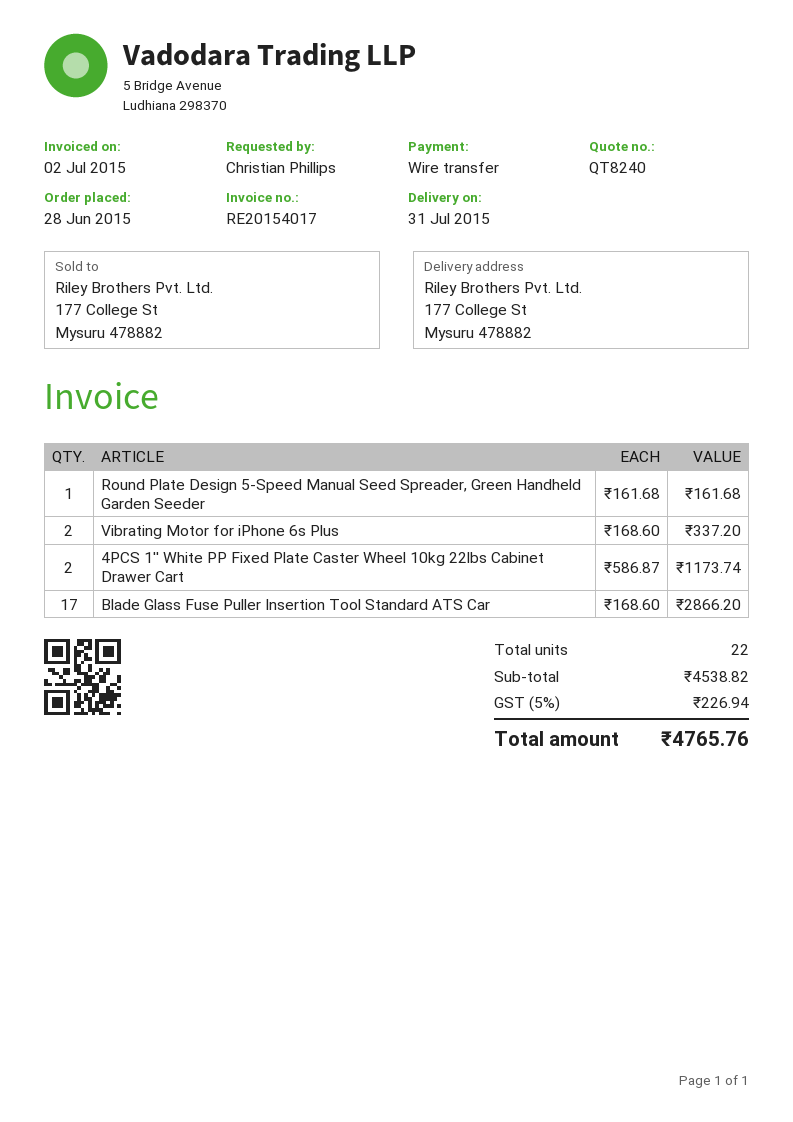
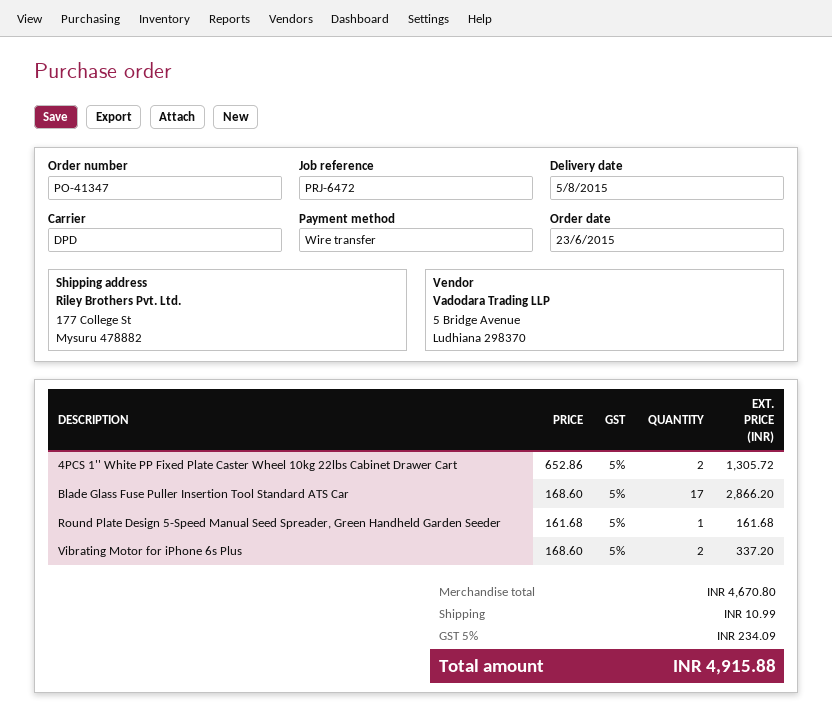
order date: 2015-06-28 -> 2015-06-23
delivery date: 2015-07-31 -> 2015-08-05
4PCS 1'' White PP Fixed Plate Caster Wheel 10kg 22lbs Cabinet Drawer Cart: 2 x 586.87 = 1173.74 -> 2 x 652.86 = 1305.72
subtotal: 4538.82 -> 4670.80
shipping: none -> 10.99
tax: 5% = 226.94 -> 5% = 234.09
total: 4765.76 -> 4915.88

